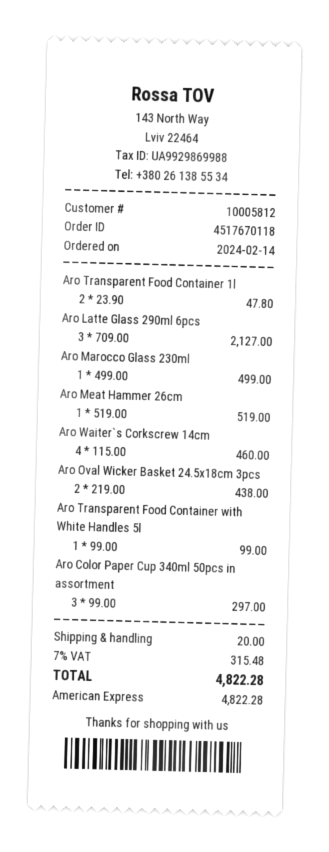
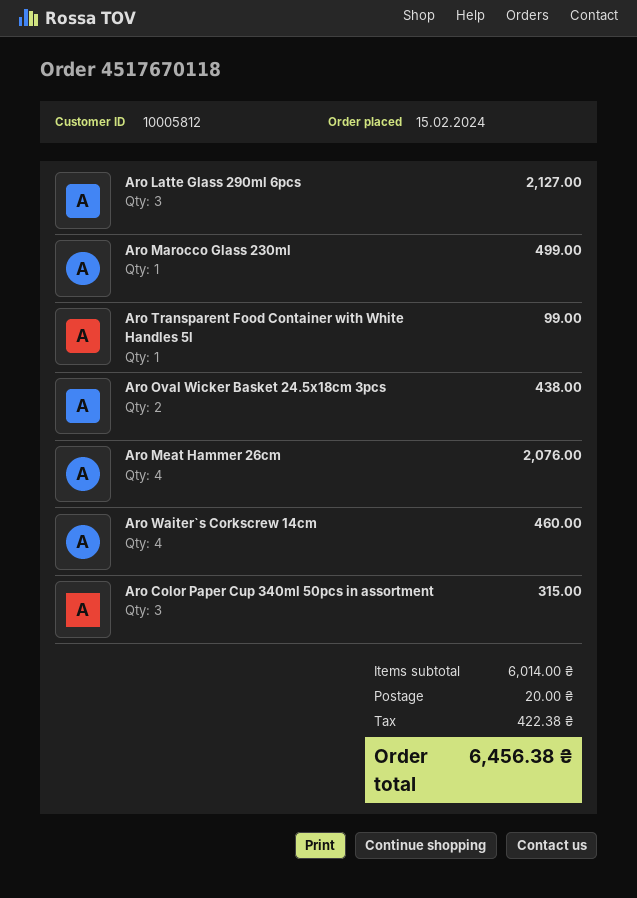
order date: 2024-02-14 -> 2024-02-15
Aro Transparent Food Container 1l: 2 for 47.80 -> none
Aro Meat Hammer 26cm: 1 for 519.00 -> 4 for 2076.00
Aro Color Paper Cup 340ml 50pcs in assortment: 3 for 297.00 -> 3 for 315.00
tax: 315.48 -> 422.38
total: 4822.28 -> 6456.38

